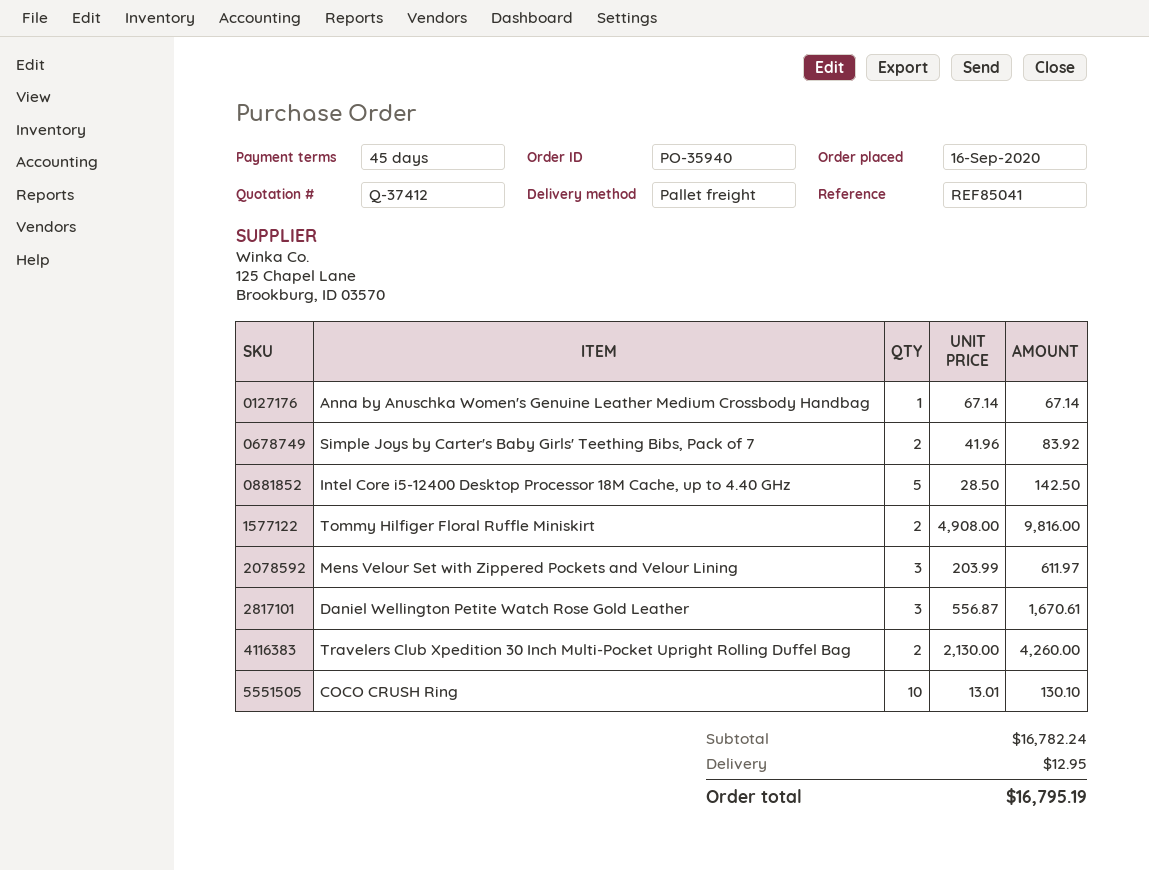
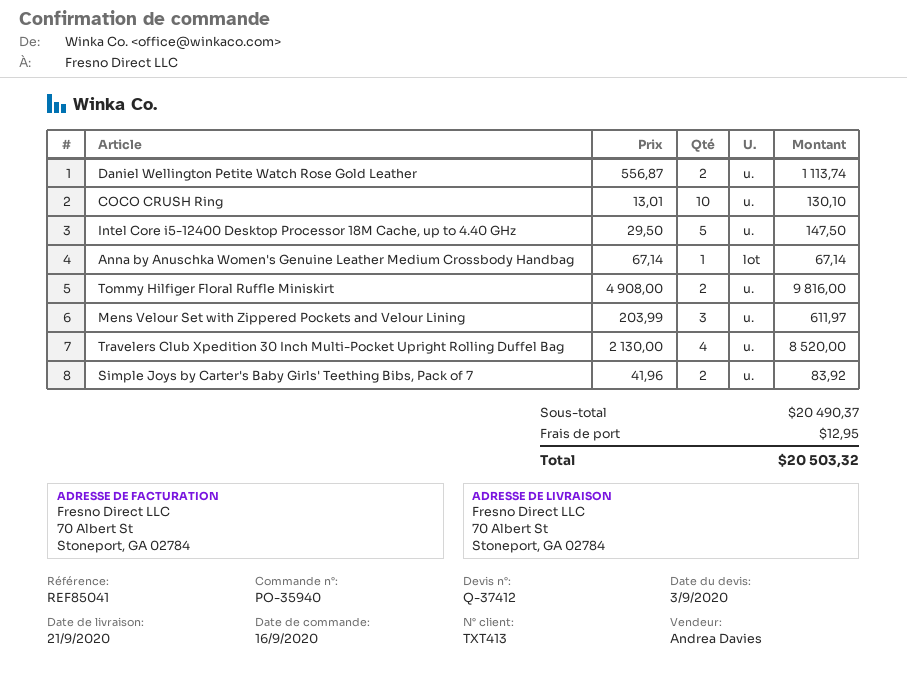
Intel Core i5-12400 Desktop Processor 18M Cache, up to 4.40 GHz: 5 x 28.50 = 142.50 -> 5 x 29.50 = 147.50
Daniel Wellington Petite Watch Rose Gold Leather: 3 x 556.87 = 1670.61 -> 2 x 556.87 = 1113.74
Travelers Club Xpedition 30 Inch Multi-Pocket Upright Rolling Duffel Bag: 2 x 2130.00 = 4260.00 -> 4 x 2130.00 = 8520.00
subtotal: 16782.24 -> 20490.37
total: 16795.19 -> 20503.32

